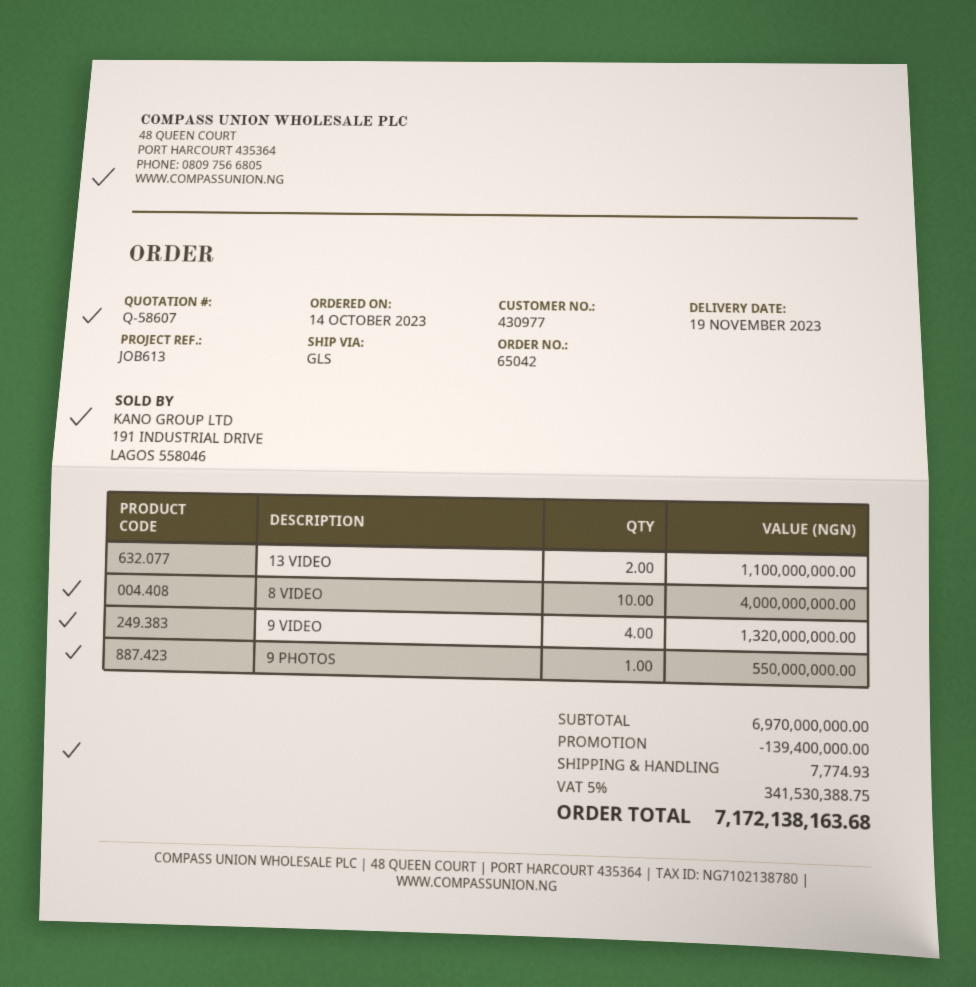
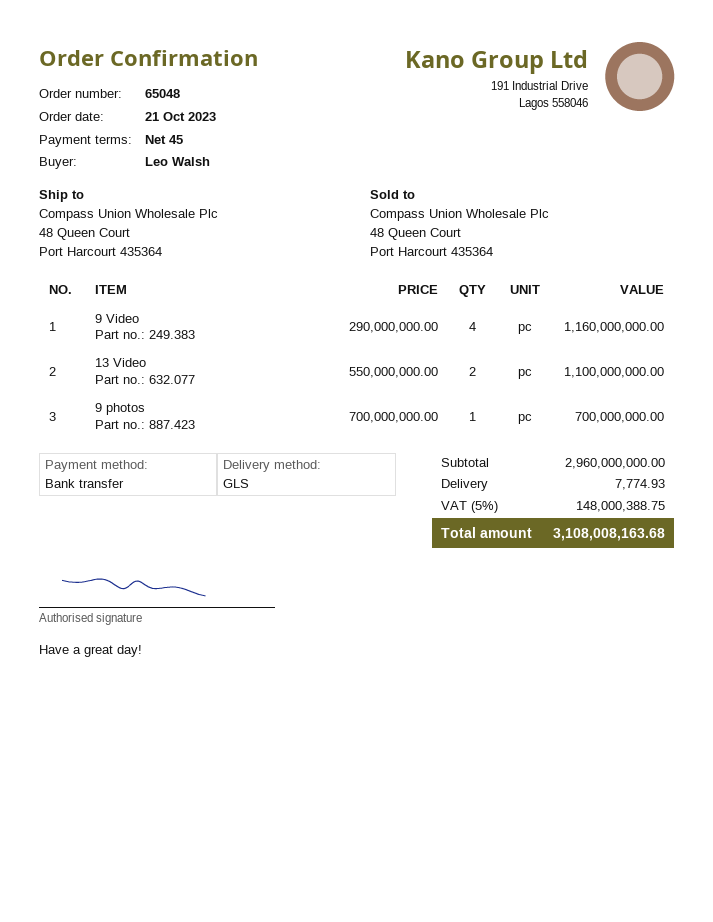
order number: 65042 -> 65048
order date: 2023-10-14 -> 2023-10-21
8 VIDEO: 10 for 4000000000.00 -> none
9 VIDEO: 4 for 1320000000.00 -> 4 for 1160000000.00
9 PHOTOS: 1 for 550000000.00 -> 1 for 700000000.00
subtotal: 6970000000.00 -> 2960000000.00
discount: 139400000.00 -> none
tax: 5% = 341530388.75 -> 5% = 148000388.75
total: 7172138163.68 -> 3108008163.68

